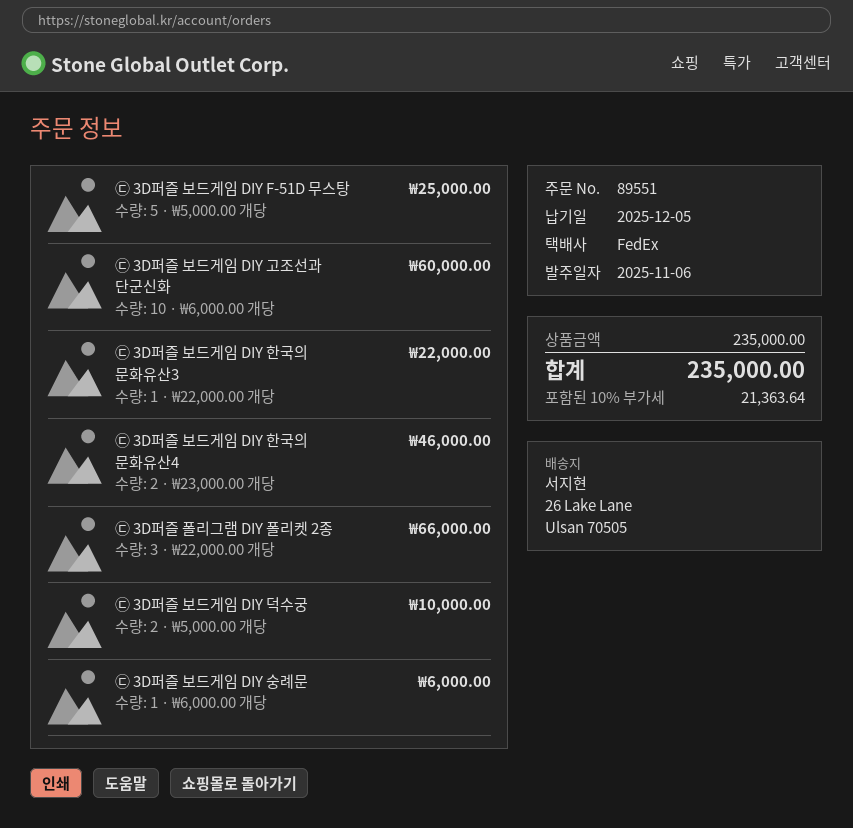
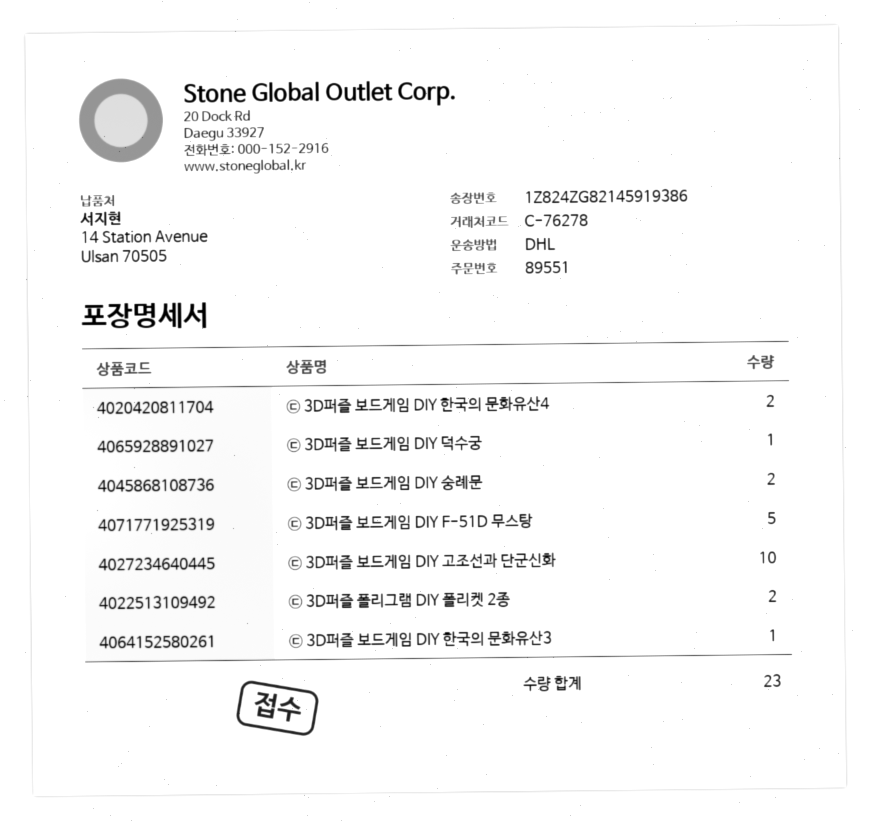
shipping method: FedEx -> DHL
ship to: 26 Lake Lane, Ulsan 70505 -> 14 Station Avenue, Ulsan 70505
㉢ 3D퍼즐 폴리그램 DIY 폴리켓 2종: 3 -> 2
㉢ 3D퍼즐 보드게임 DIY 덕수궁: 2 -> 1
㉢ 3D퍼즐 보드게임 DIY 숭례문: 1 -> 2

